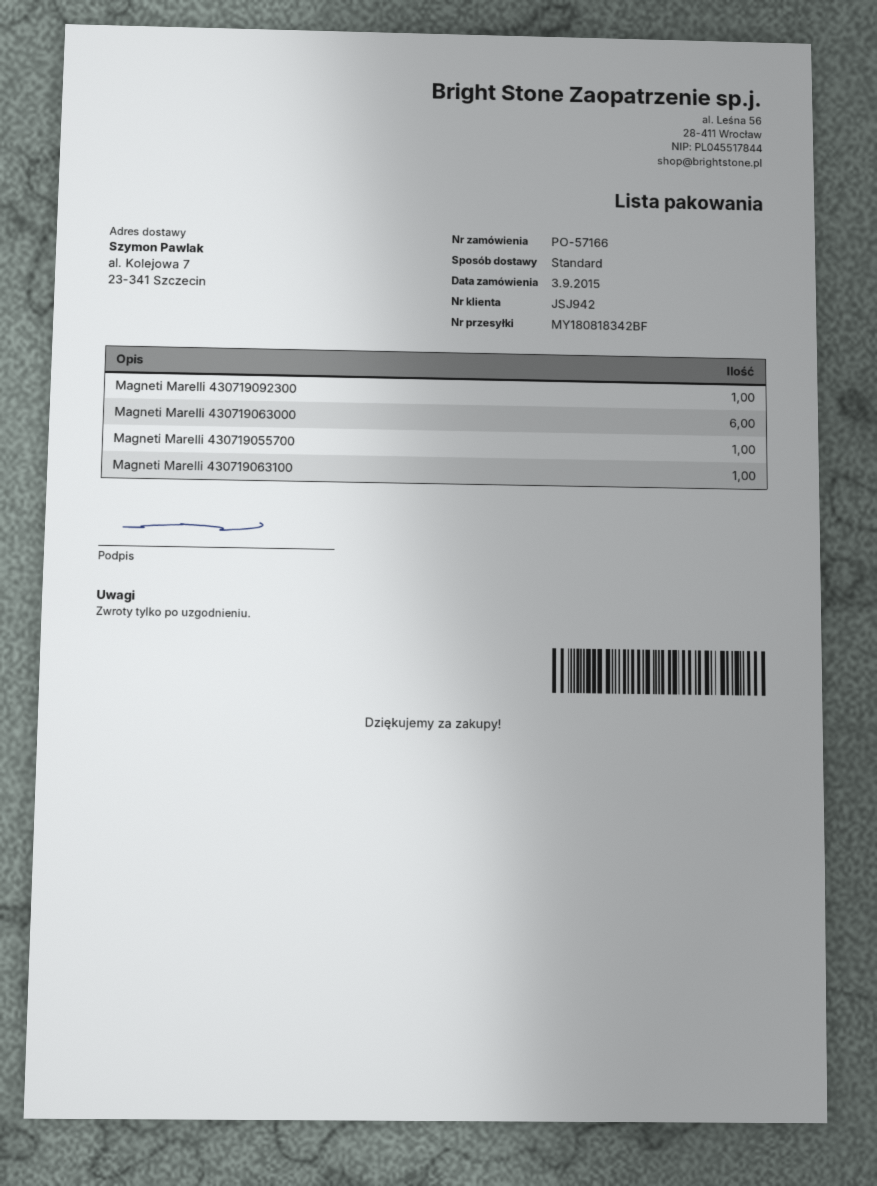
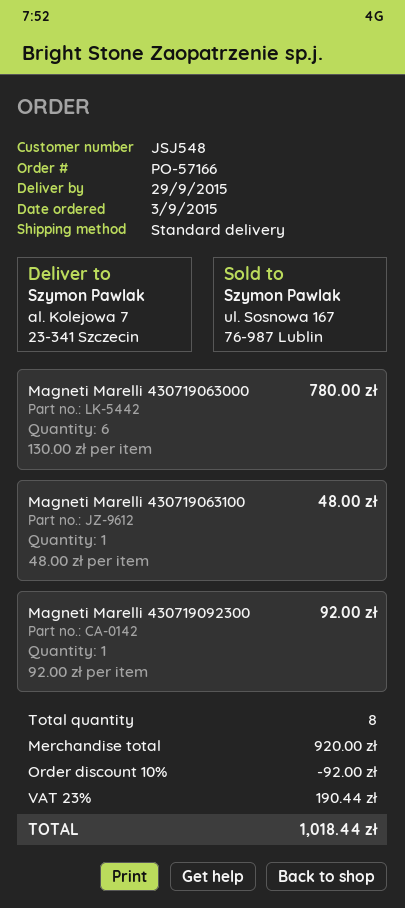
customer number: JSJ942 -> JSJ548
Magneti Marelli 430719055700: 1 -> none

